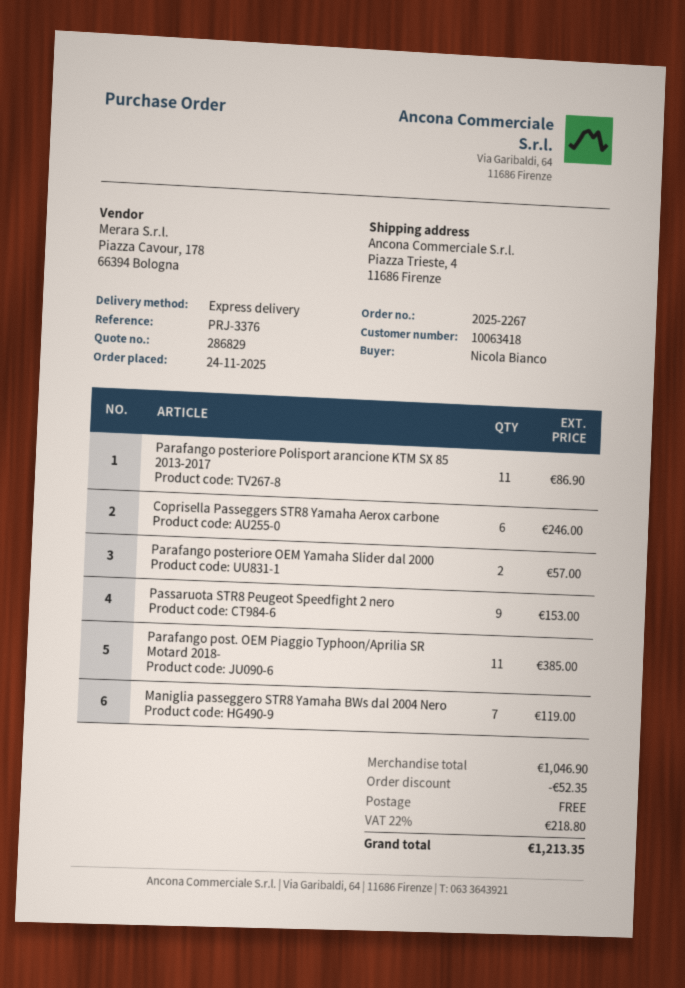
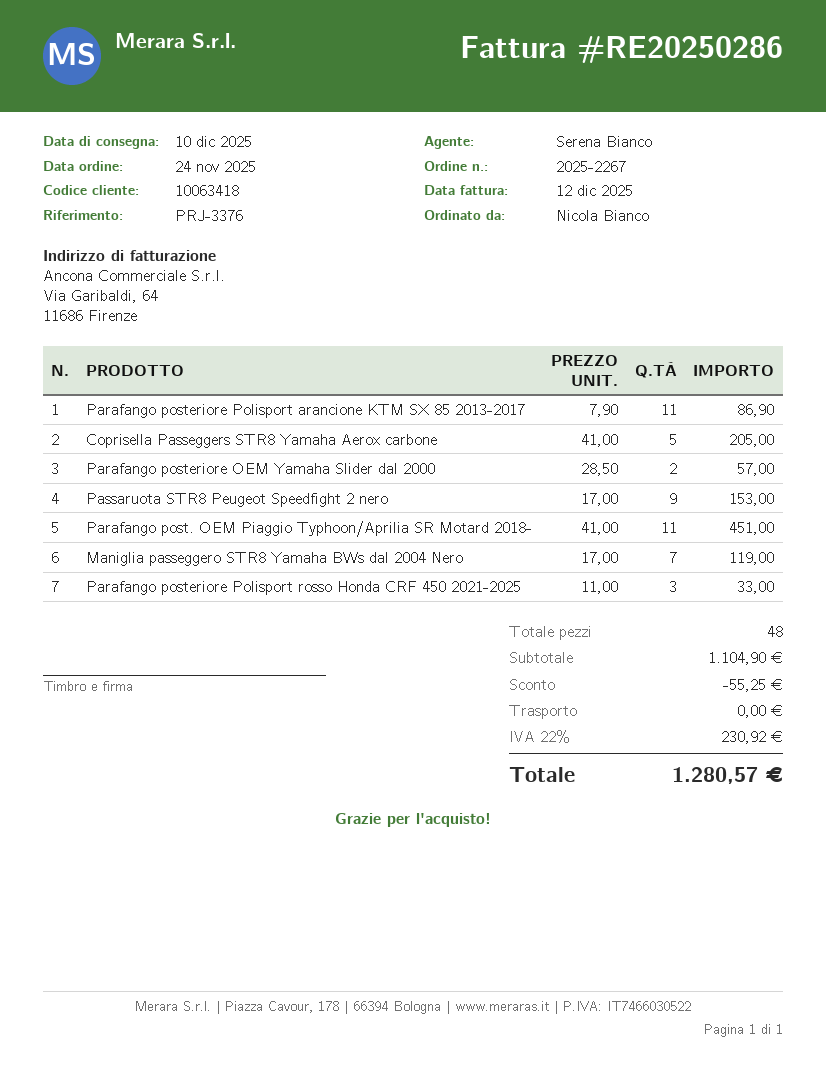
Coprisella Passeggers STR8 Yamaha Aerox carbone: 6 for 246.00 -> 5 for 205.00
Parafango post. OEM Piaggio Typhoon/Aprilia SR Motard 2018-: 11 for 385.00 -> 11 for 451.00
Parafango posteriore Polisport rosso Honda CRF 450 2021-2025: none -> 3 for 33.00
subtotal: 1046.90 -> 1104.90
discount: 52.35 -> 55.25
tax: 22% = 218.80 -> 22% = 230.92
total: 1213.35 -> 1280.57

